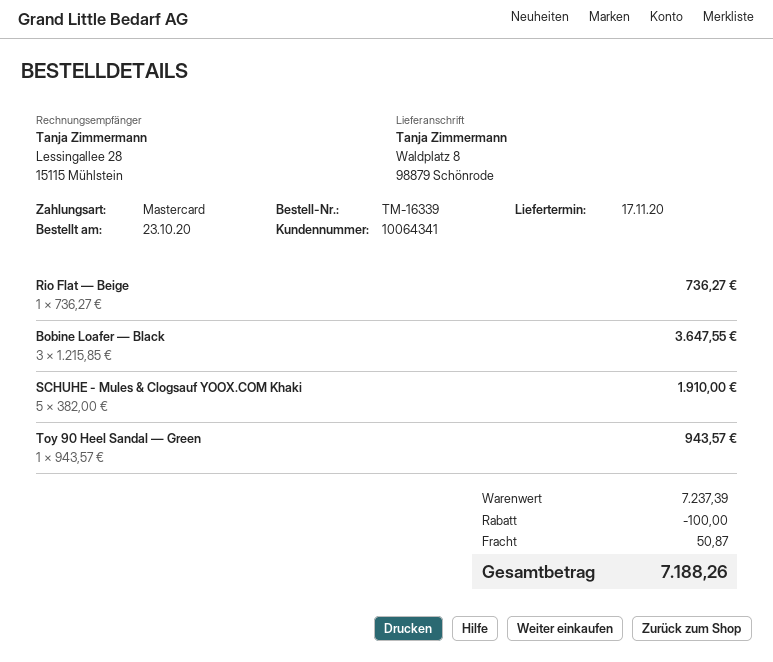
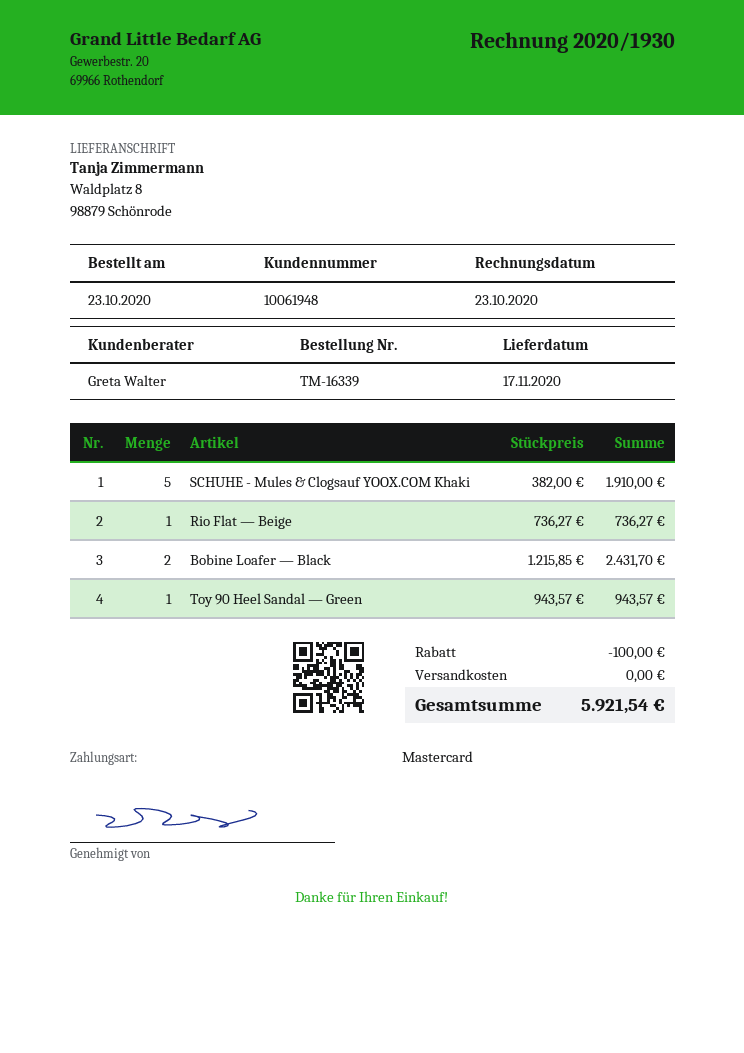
customer number: 10064341 -> 10061948
Bobine Loafer — Black: 3 x 1215.85 = 3647.55 -> 2 x 1215.85 = 2431.70
shipping: 50.87 -> 0.00
total: 7188.26 -> 5921.54

